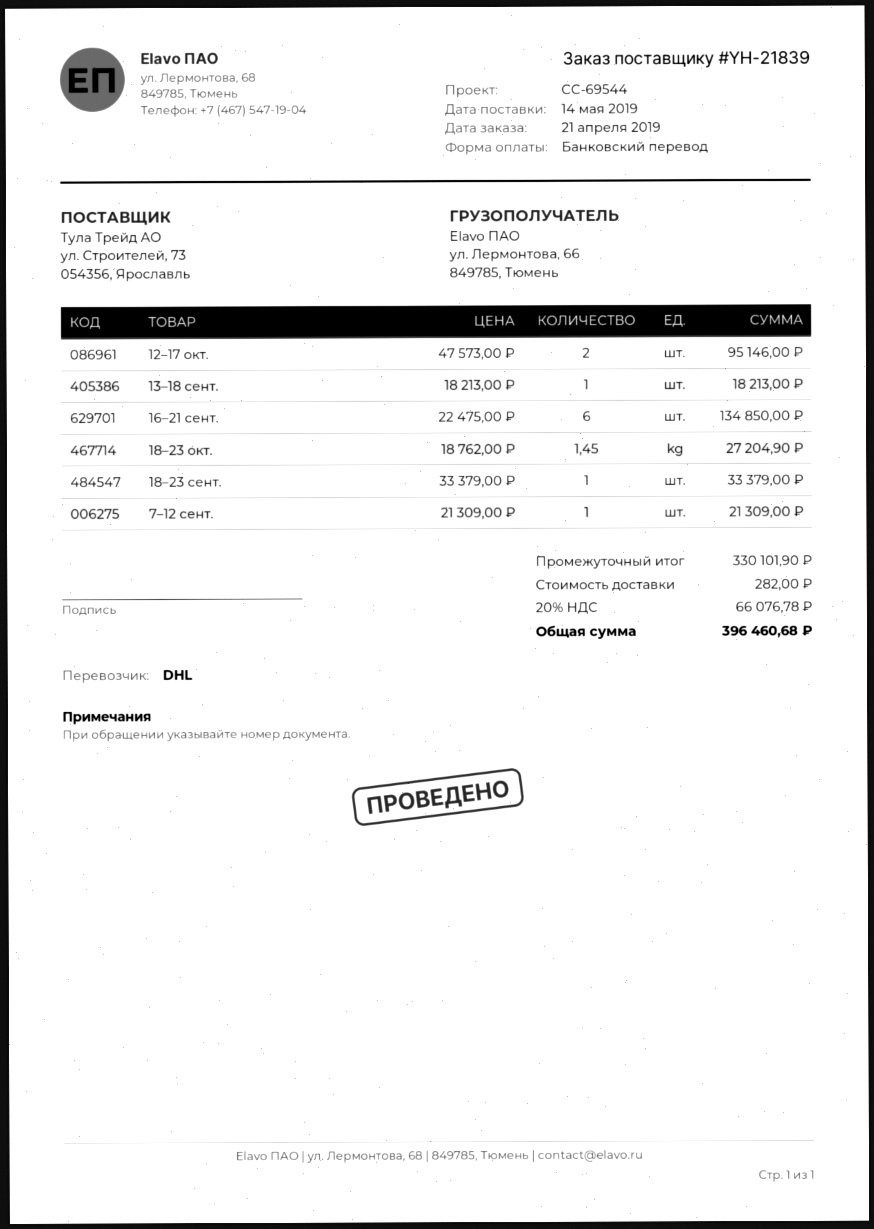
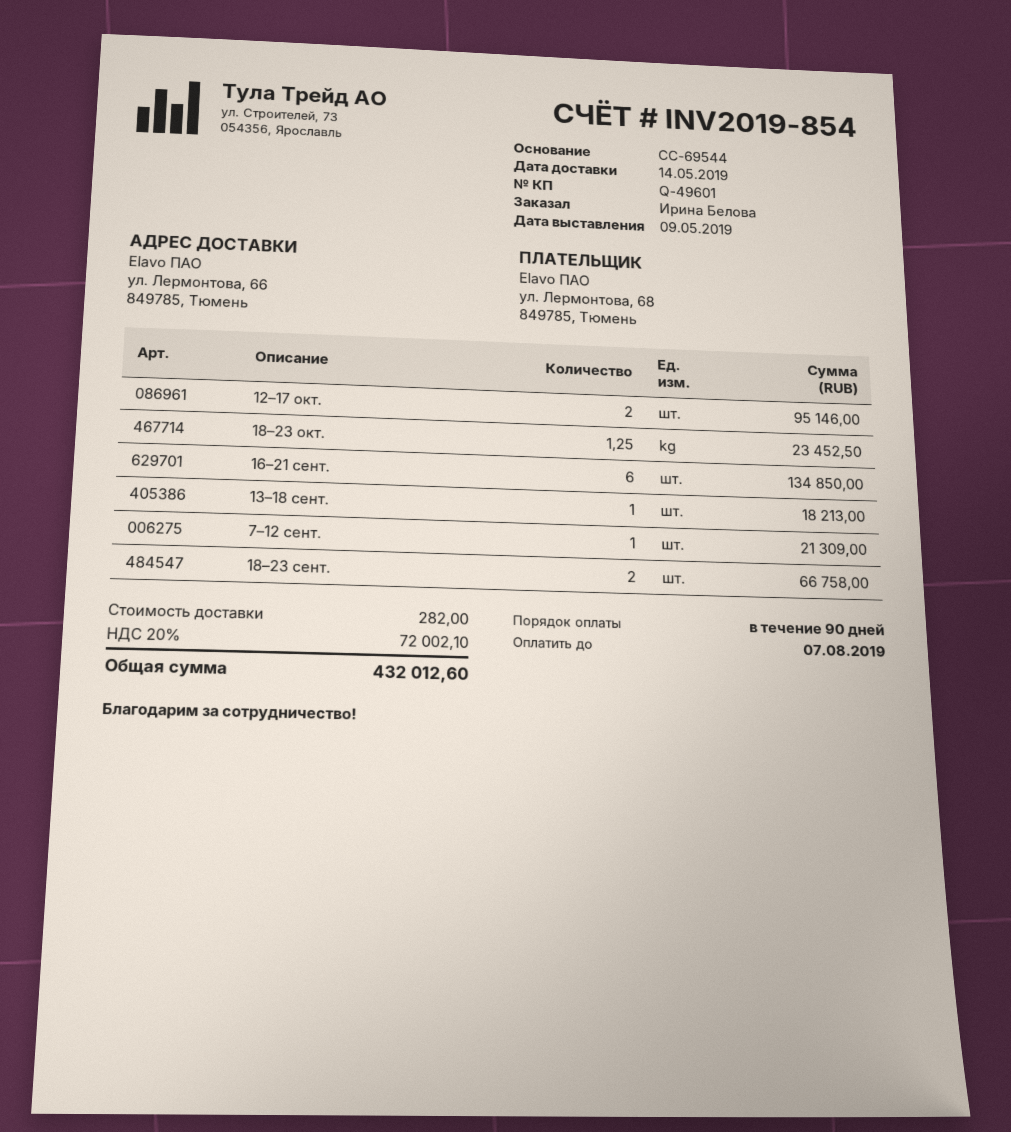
18–23 окт.: 1.45 for 27204.90 -> 1.25 for 23452.50
18–23 сент.: 1 for 33379.00 -> 2 for 66758.00
tax: 20% = 66076.78 -> 20% = 72002.10
total: 396460.68 -> 432012.60

